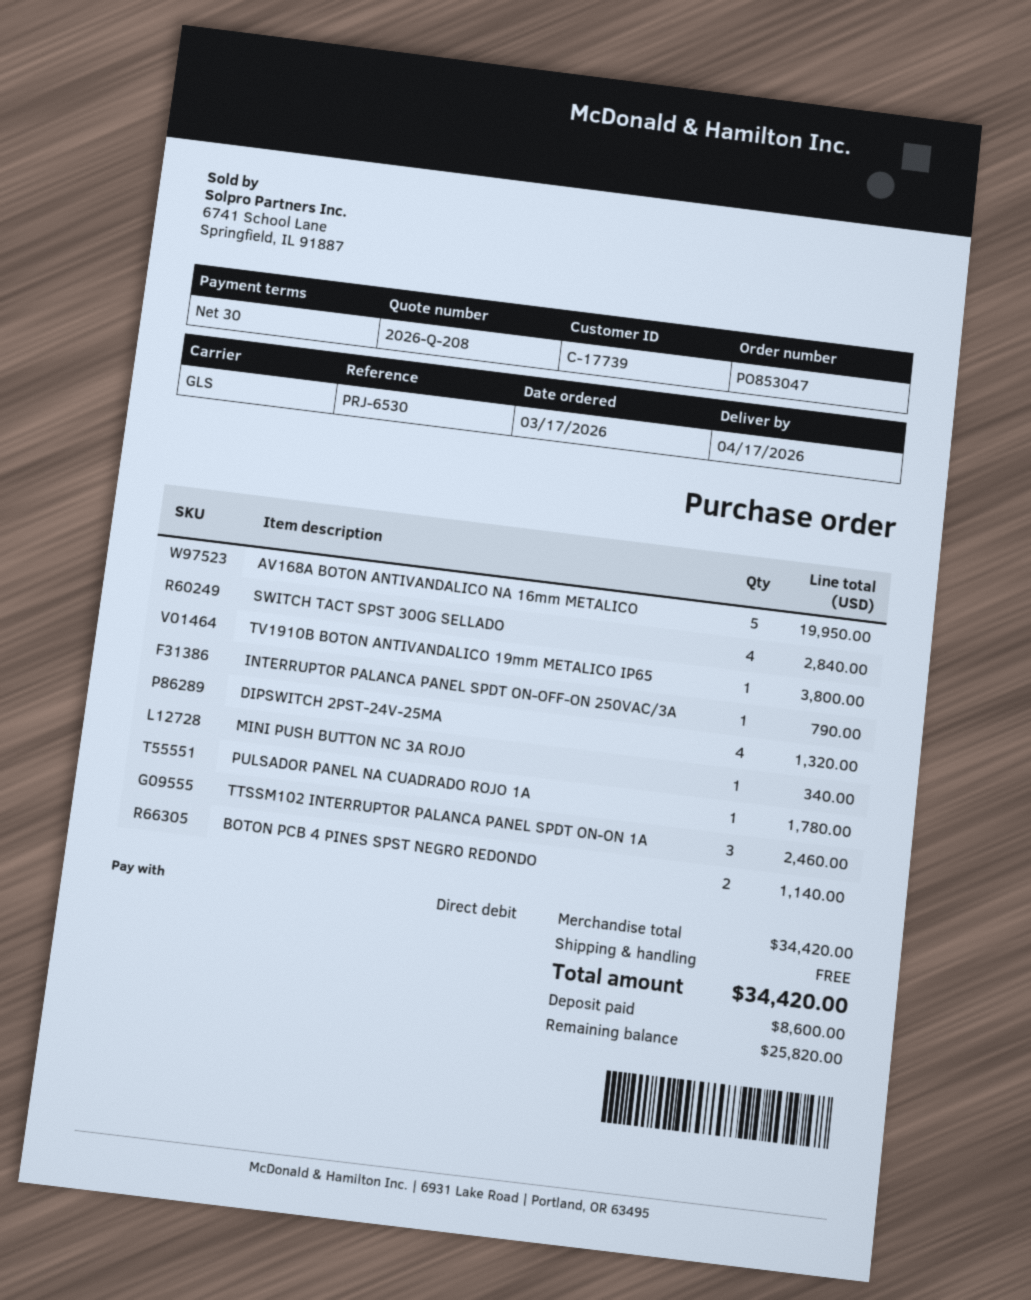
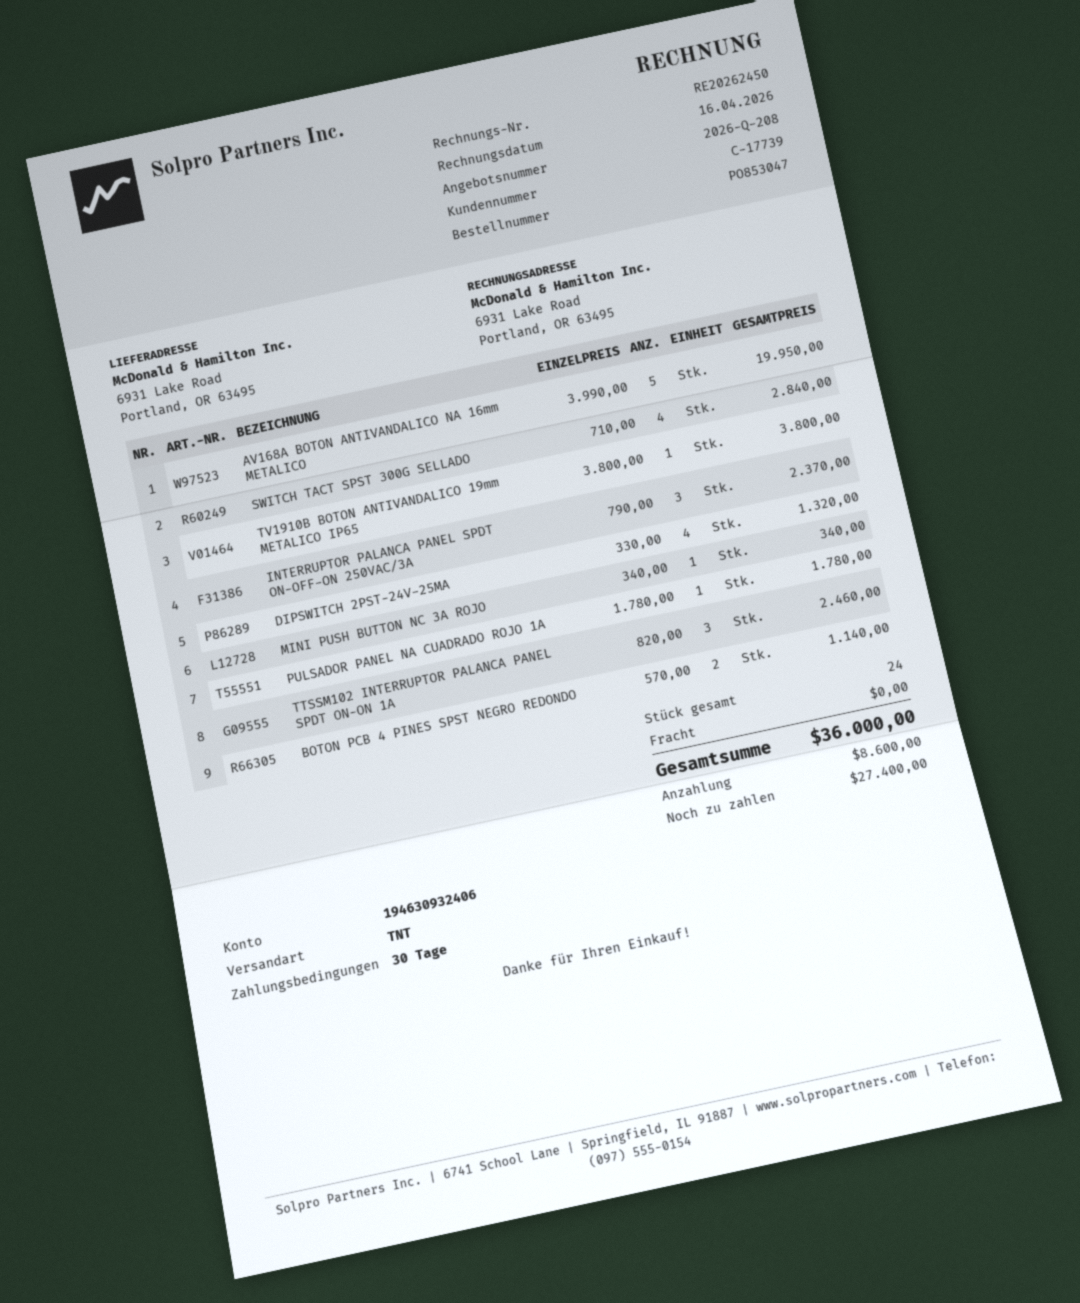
shipping method: GLS -> TNT
INTERRUPTOR PALANCA PANEL SPDT ON-OFF-ON 250VAC/3A: 1 for 790.00 -> 3 for 2370.00
total: 34420.00 -> 36000.00
balance: 25820.00 -> 27400.00

